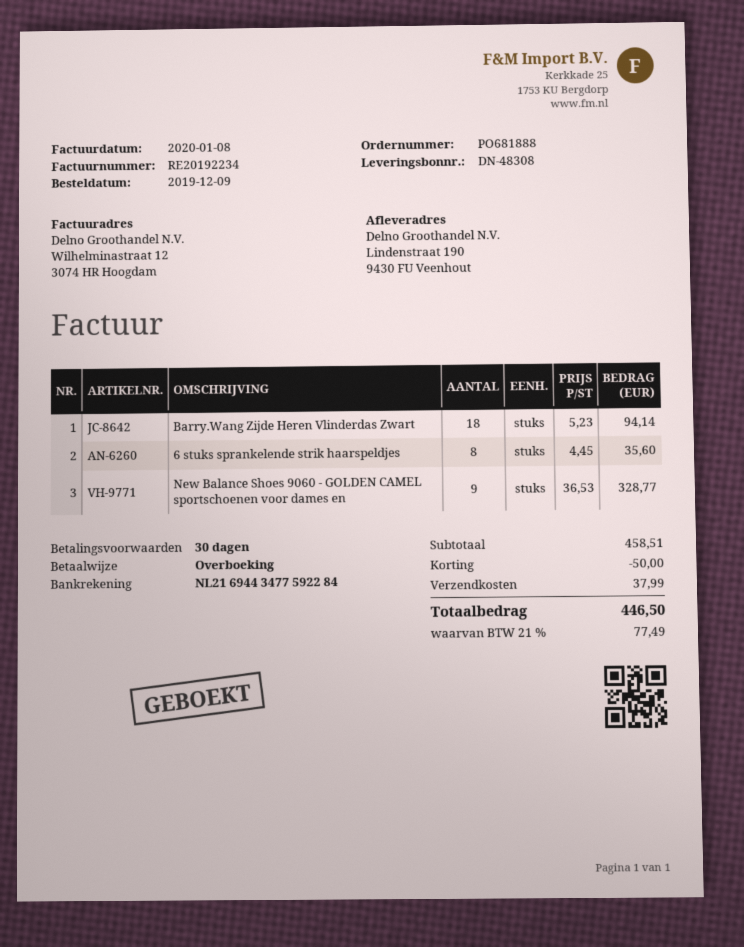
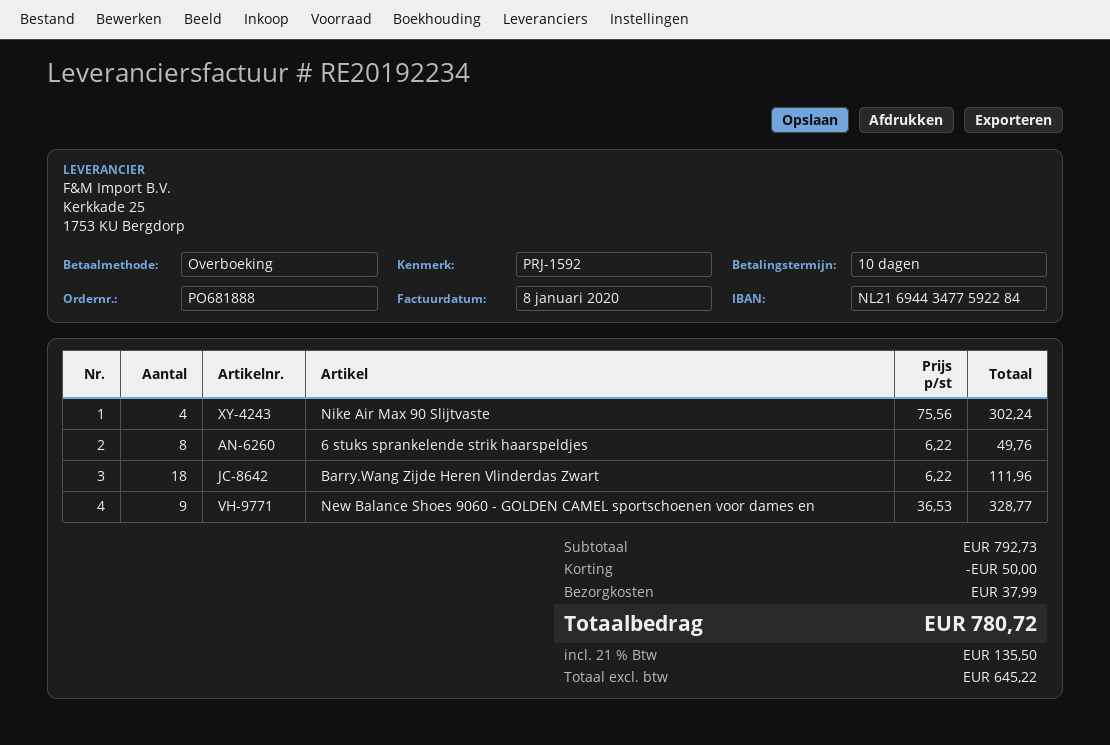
payment terms: 30 days -> 10 days
Barry.Wang Zijde Heren Vlinderdas Zwart: 18 x 5.23 = 94.14 -> 18 x 6.22 = 111.96
6 stuks sprankelende strik haarspeldjes: 8 x 4.45 = 35.60 -> 8 x 6.22 = 49.76
Nike Air Max 90 Slijtvaste: none -> 4 x 75.56 = 302.24
subtotal: 458.51 -> 792.73
tax: 21% = 77.49 -> 21% = 135.50
total: 446.50 -> 780.72

